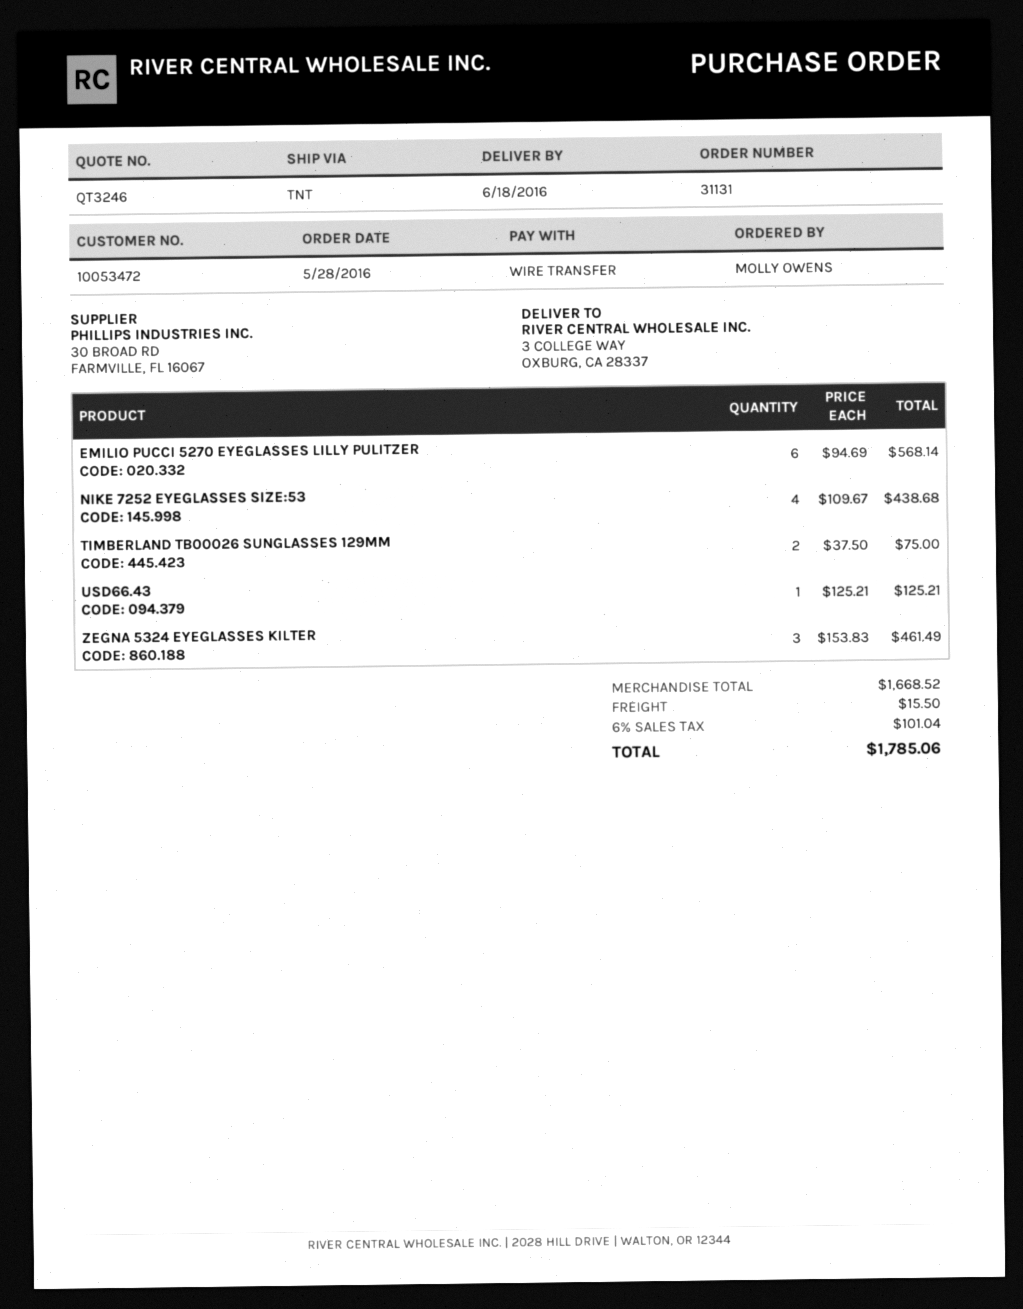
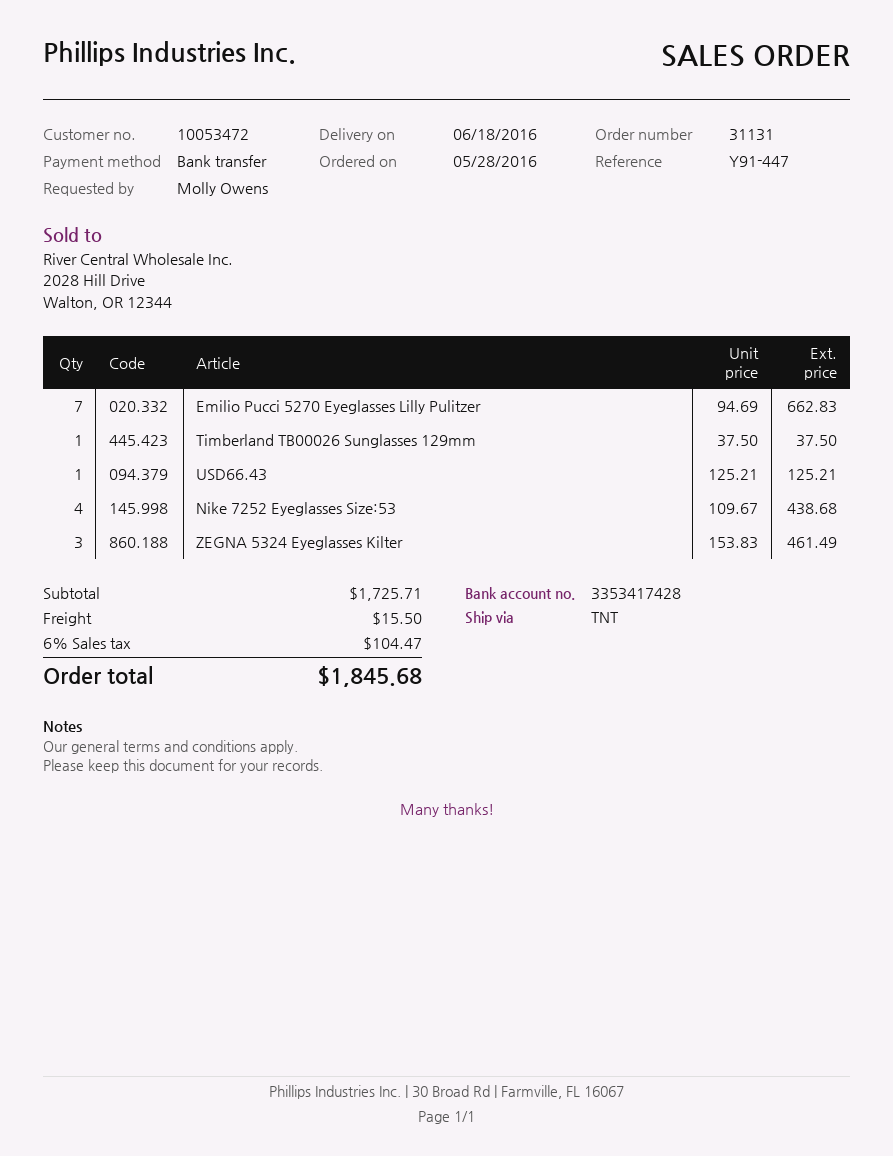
EMILIO PUCCI 5270 EYEGLASSES LILLY PULITZER: 6 x 94.69 = 568.14 -> 7 x 94.69 = 662.83
TIMBERLAND TB00026 SUNGLASSES 129MM: 2 x 37.50 = 75.00 -> 1 x 37.50 = 37.50
subtotal: 1668.52 -> 1725.71
tax: 6% = 101.04 -> 6% = 104.47
total: 1785.06 -> 1845.68

